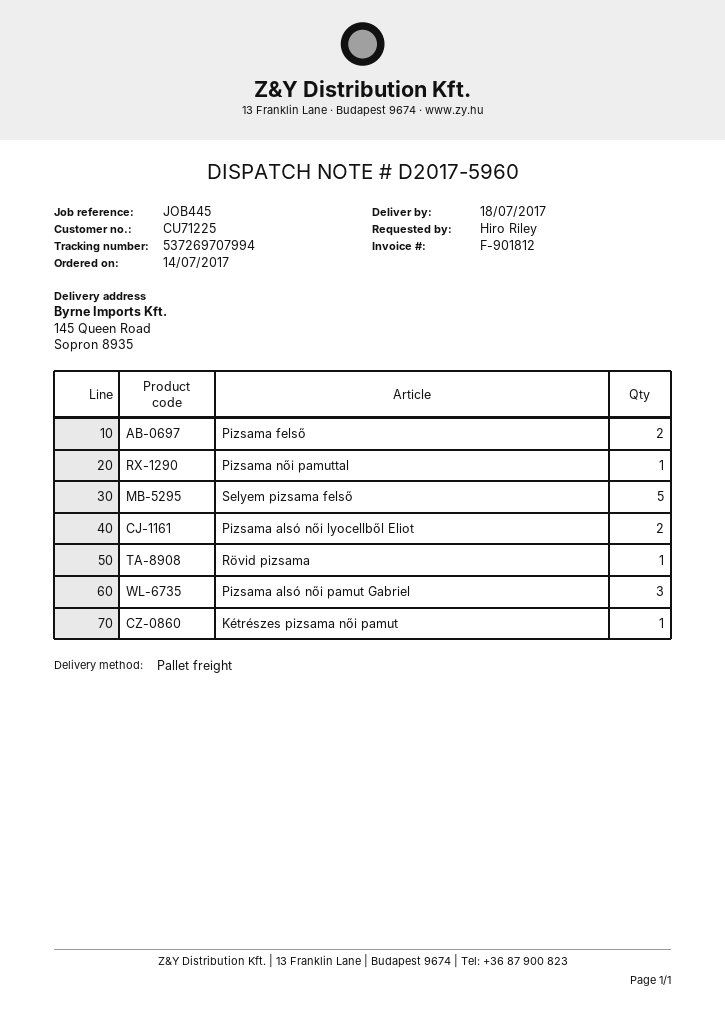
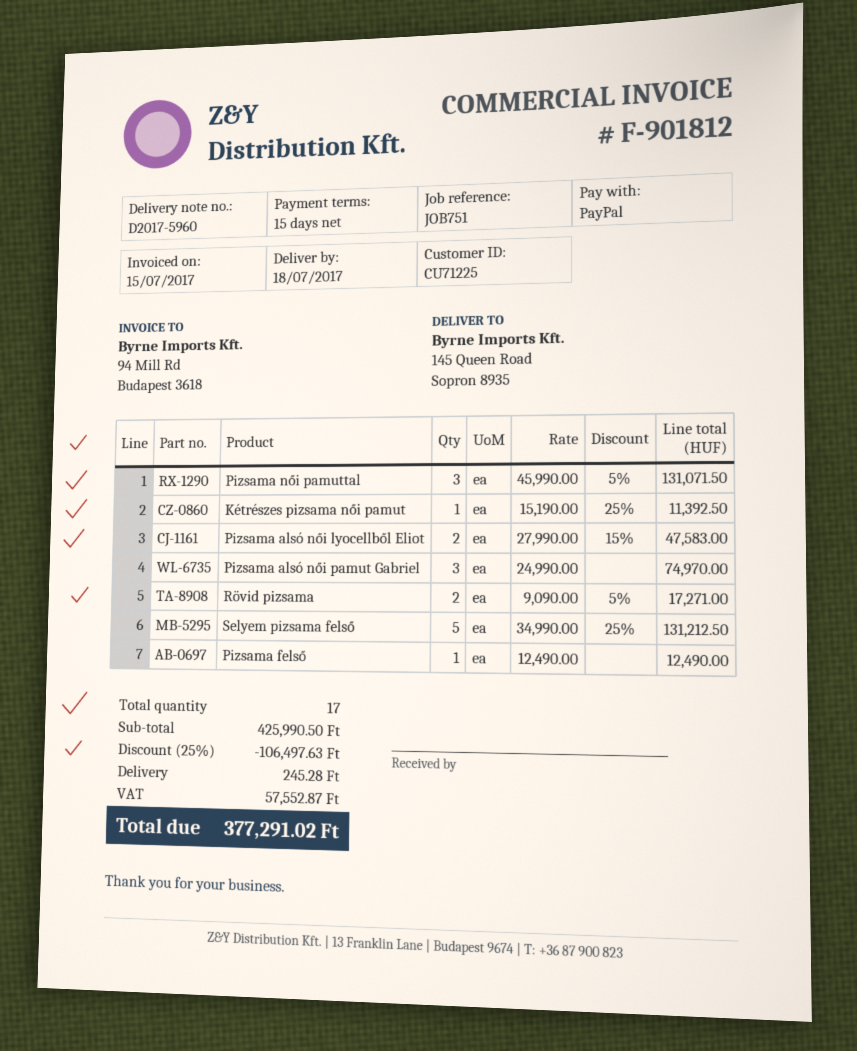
reference: JOB445 -> JOB751
Pizsama felső: 2 -> 1
Pizsama női pamuttal: 1 -> 3
Rövid pizsama: 1 -> 2

